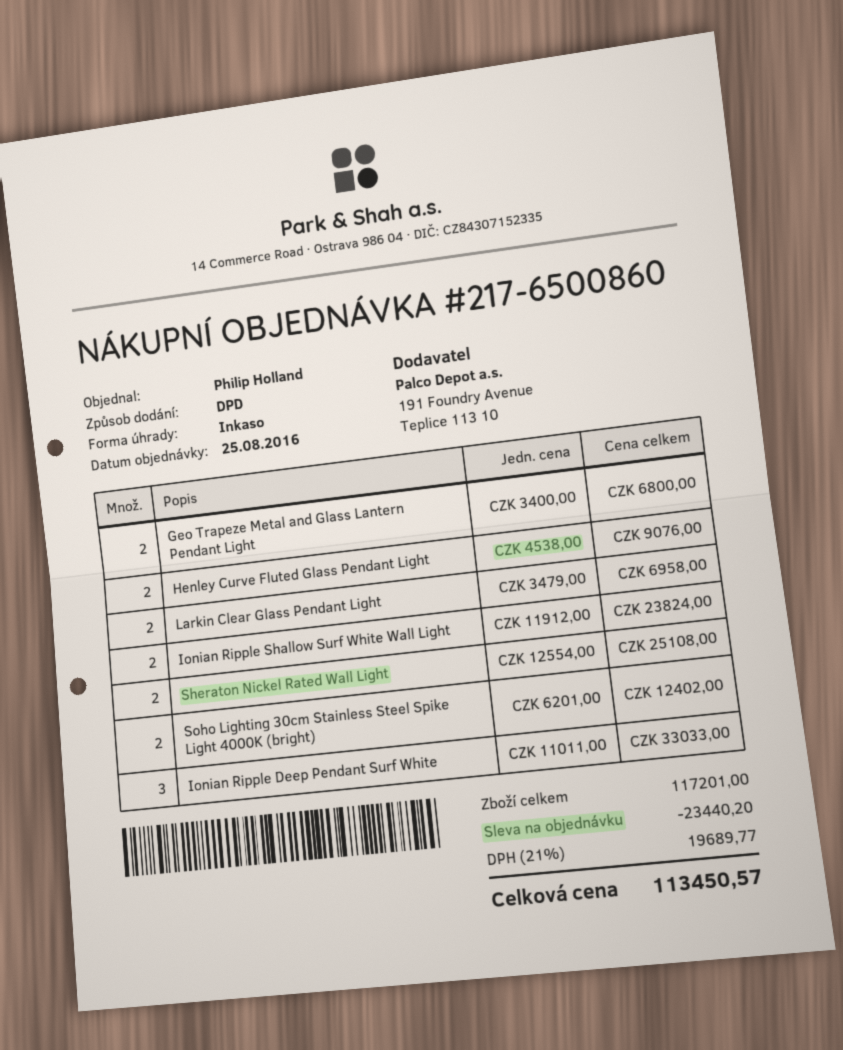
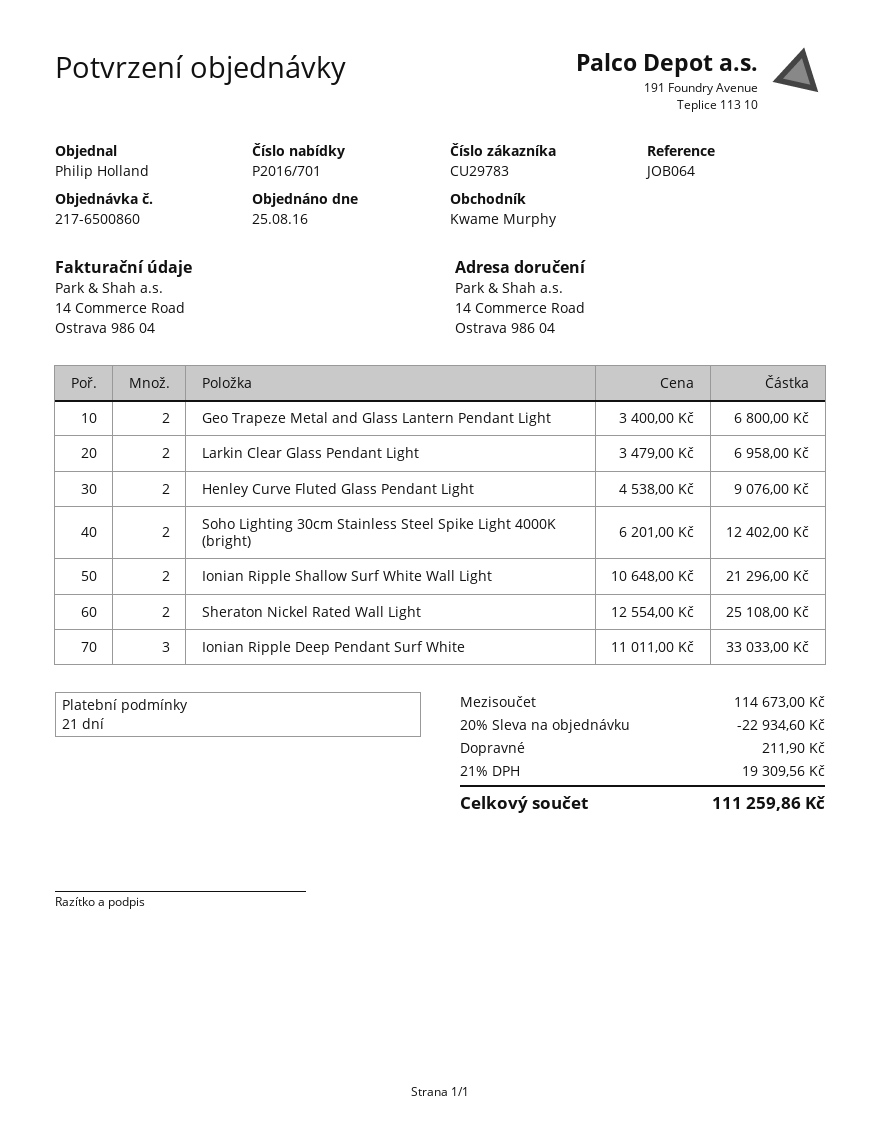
Ionian Ripple Shallow Surf White Wall Light: 2 x 11912.00 = 23824.00 -> 2 x 10648.00 = 21296.00
subtotal: 117201.00 -> 114673.00
discount: 23440.20 -> 22934.60
shipping: none -> 211.90
tax: 21% = 19689.77 -> 21% = 19309.56
total: 113450.57 -> 111259.86

